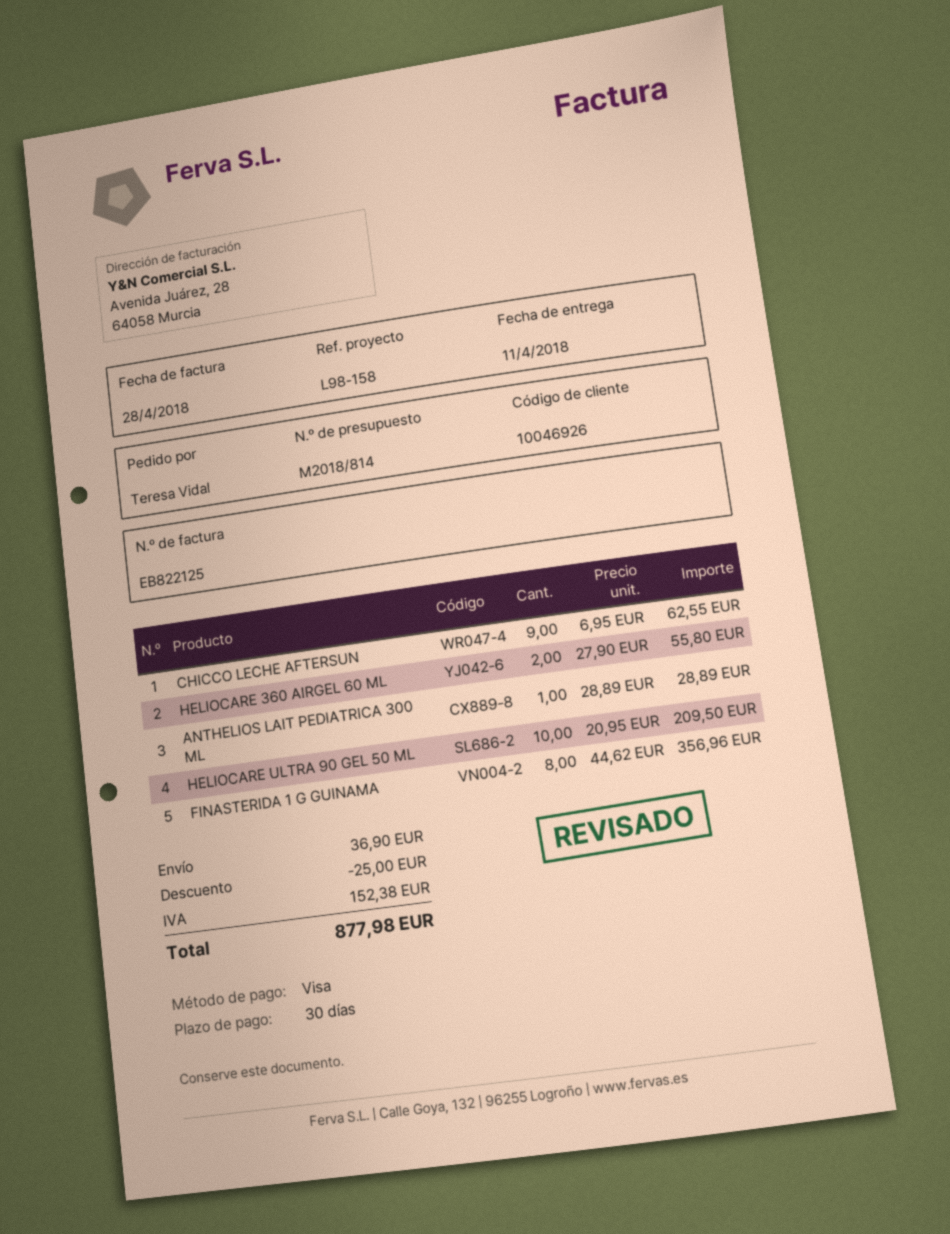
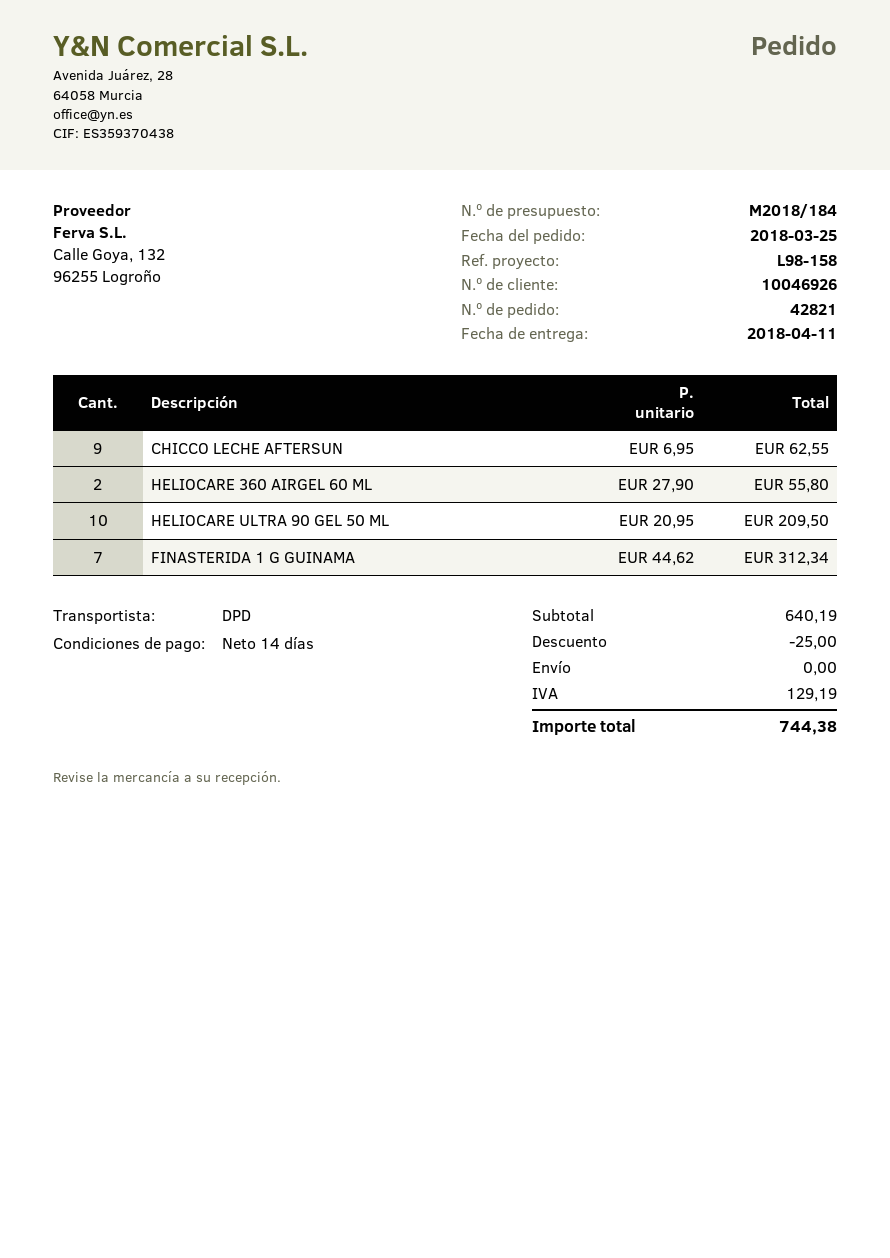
quote number: M2018/814 -> M2018/184
payment terms: 30 days -> 14 days
ANTHELIOS LAIT PEDIATRICA 300 ML: 1 x 28.89 = 28.89 -> none
FINASTERIDA 1 G GUINAMA: 8 x 44.62 = 356.96 -> 7 x 44.62 = 312.34
shipping: 36.90 -> 0.00
tax: 152.38 -> 129.19
total: 877.98 -> 744.38

